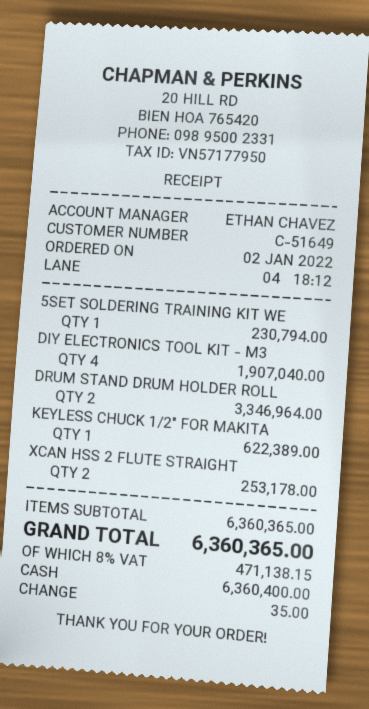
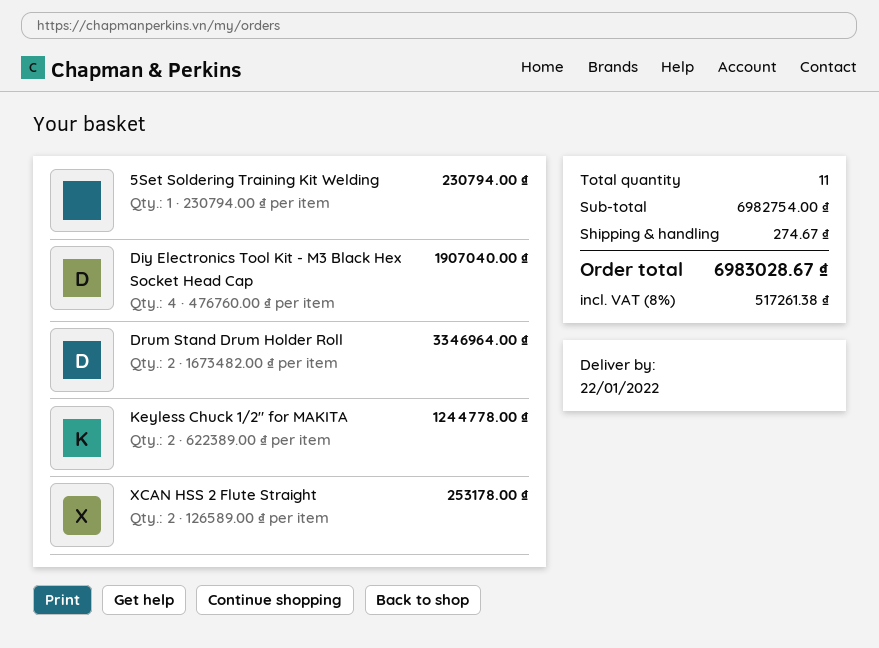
KEYLESS CHUCK 1/2" FOR MAKITA: 1 for 622389.00 -> 2 for 1244778.00
subtotal: 6360365.00 -> 6982754.00
shipping: none -> 274.67
tax: 8% = 471138.15 -> 8% = 517261.38
total: 6360365.00 -> 6983028.67

